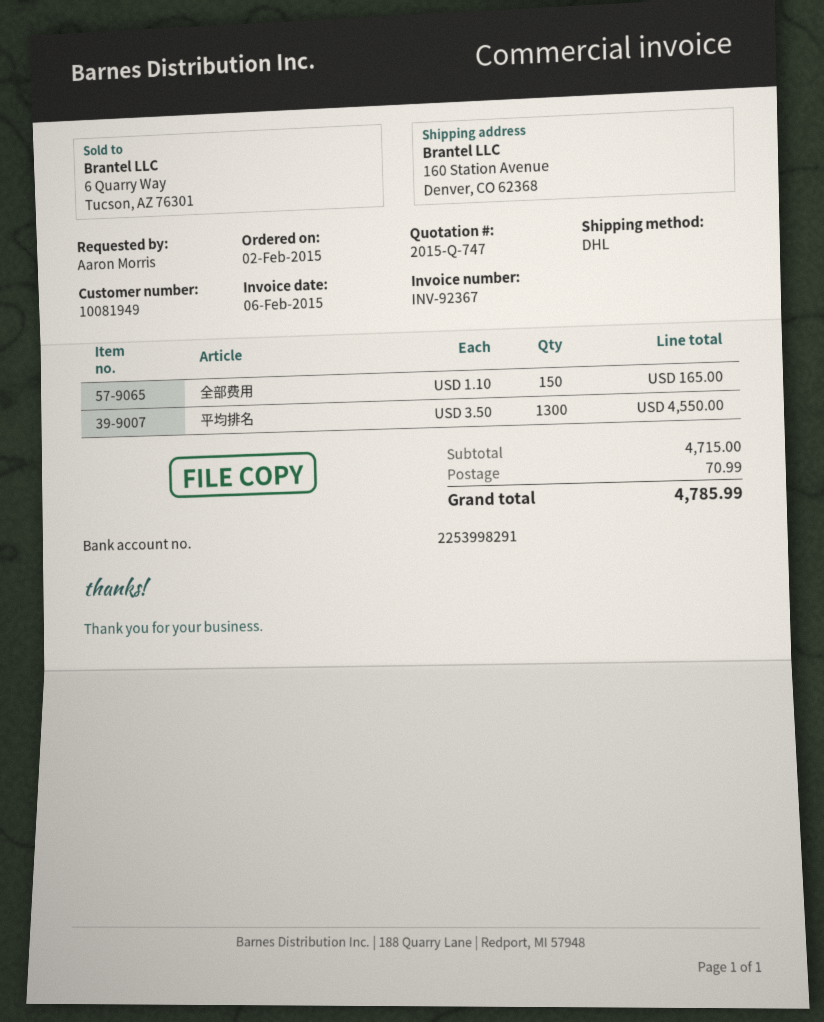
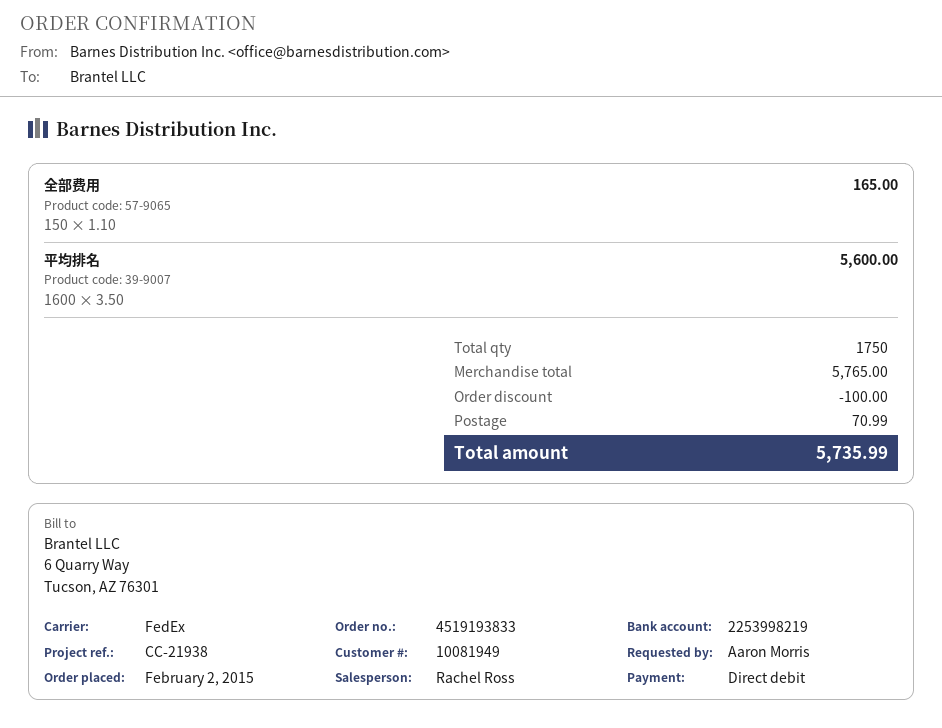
bank account: 2253998291 -> 2253998219
shipping method: DHL -> FedEx
平均排名: 1300 x 3.50 = 4550.00 -> 1600 x 3.50 = 5600.00
subtotal: 4715.00 -> 5765.00
discount: none -> 100.00
total: 4785.99 -> 5735.99

